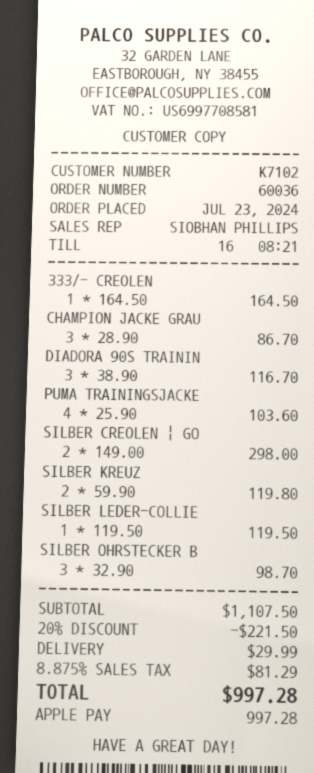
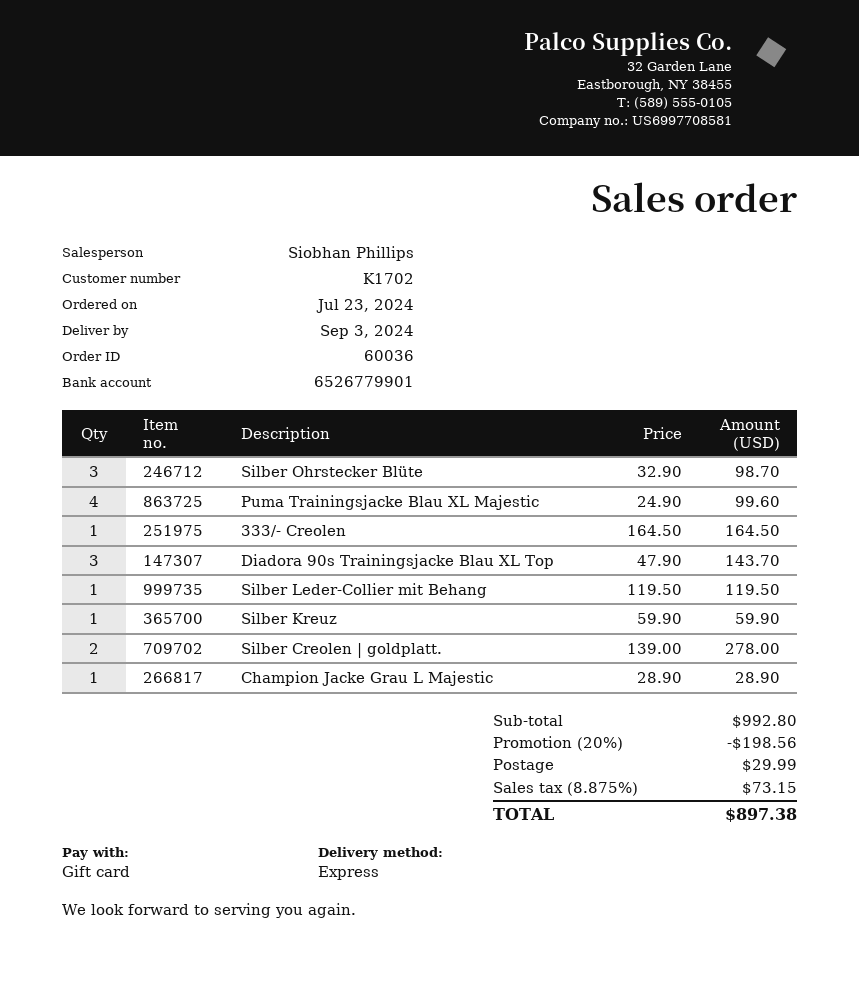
customer number: K7102 -> K1702
payment method: Apple Pay -> gift card
CHAMPION JACKE GRAU: 3 x 28.90 = 86.70 -> 1 x 28.90 = 28.90
DIADORA 90S TRAININ: 3 x 38.90 = 116.70 -> 3 x 47.90 = 143.70
PUMA TRAININGSJACKE: 4 x 25.90 = 103.60 -> 4 x 24.90 = 99.60
SILBER CREOLEN | GO: 2 x 149.00 = 298.00 -> 2 x 139.00 = 278.00
SILBER KREUZ: 2 x 59.90 = 119.80 -> 1 x 59.90 = 59.90
subtotal: 1107.50 -> 992.80
discount: 20% = 221.50 -> 20% = 198.56
tax: 8.875% = 81.29 -> 8.875% = 73.15
total: 997.28 -> 897.38

